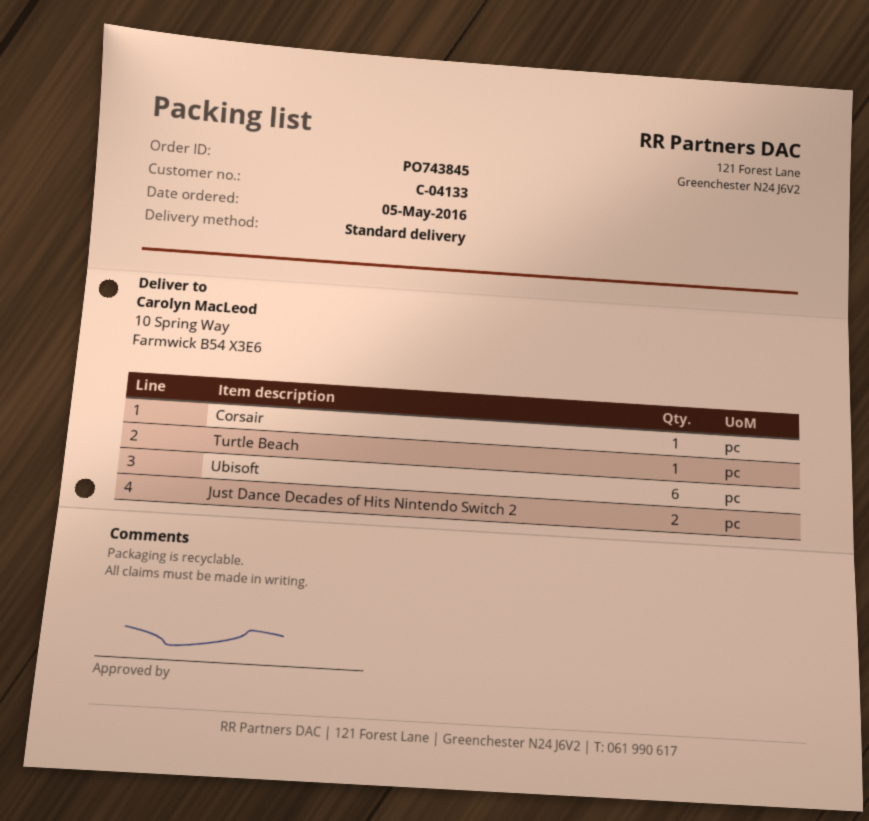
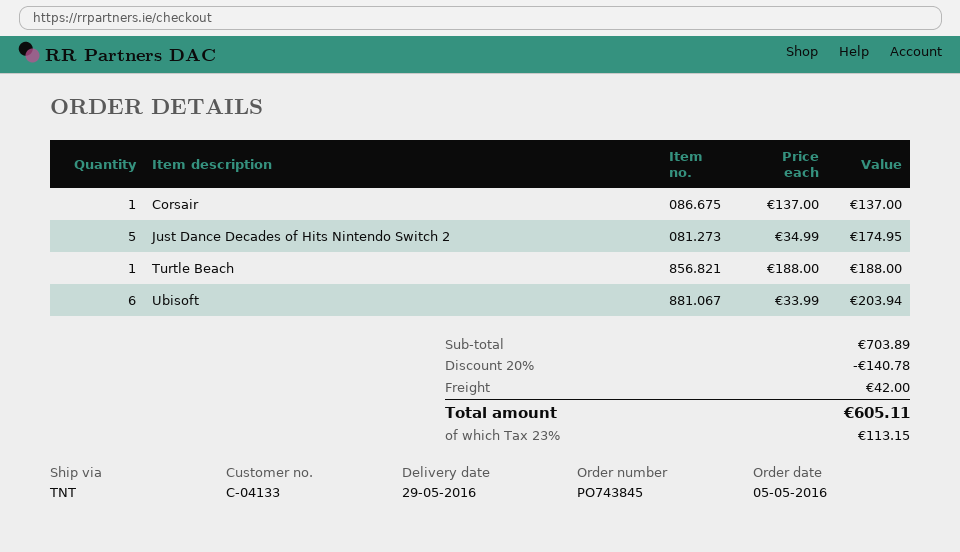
shipping method: standard -> TNT
Just Dance Decades of Hits Nintendo Switch 2: 2 -> 5

